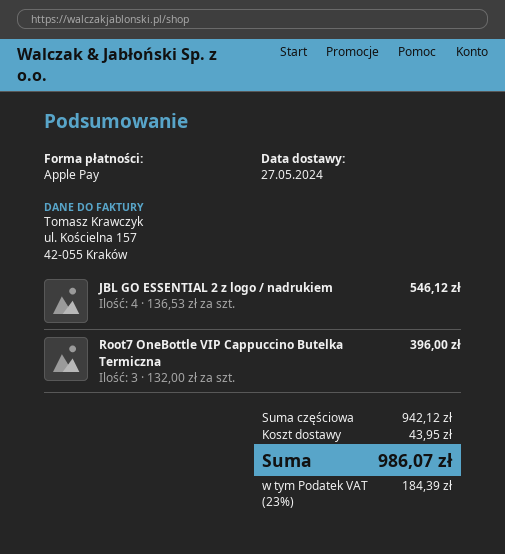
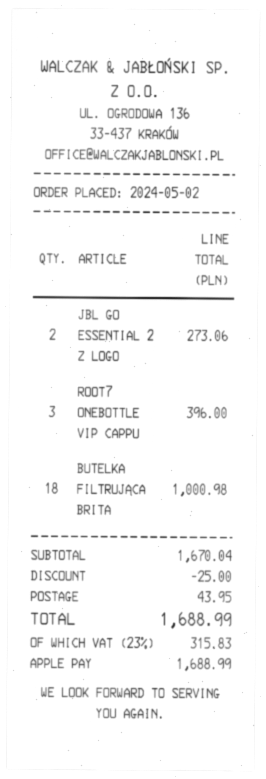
JBL GO ESSENTIAL 2 z logo / nadrukiem: 4 for 546.12 -> 2 for 273.06
BUTELKA FILTRUJĄCA BRITA: none -> 18 for 1000.98
subtotal: 942.12 -> 1670.04
discount: none -> 25.00
tax: 23% = 184.39 -> 23% = 315.83
total: 986.07 -> 1688.99

